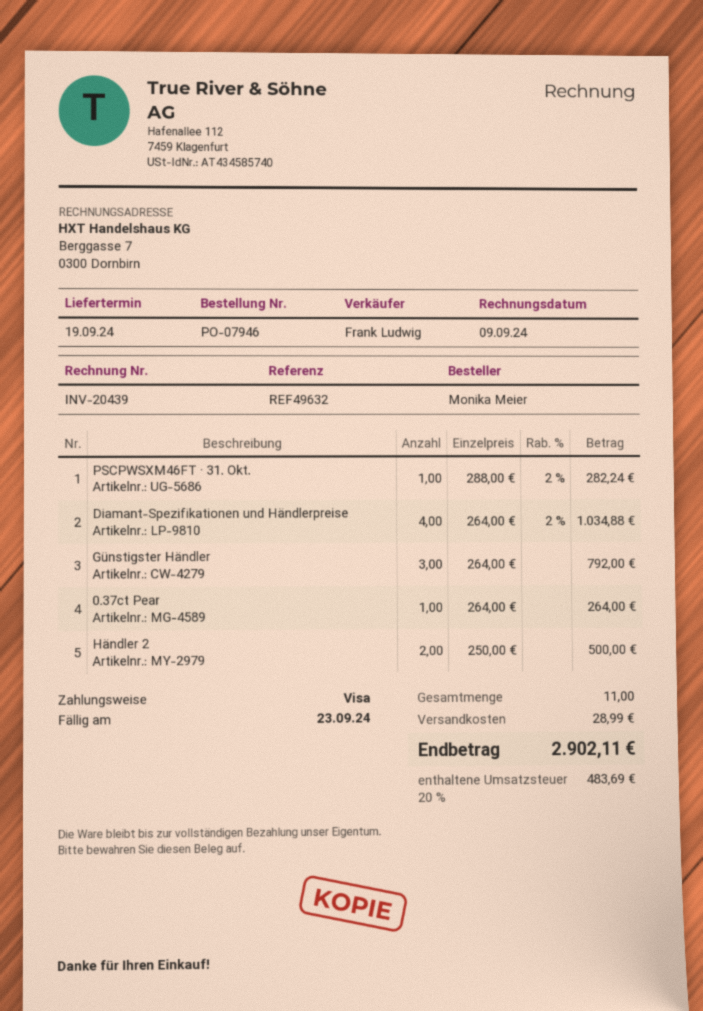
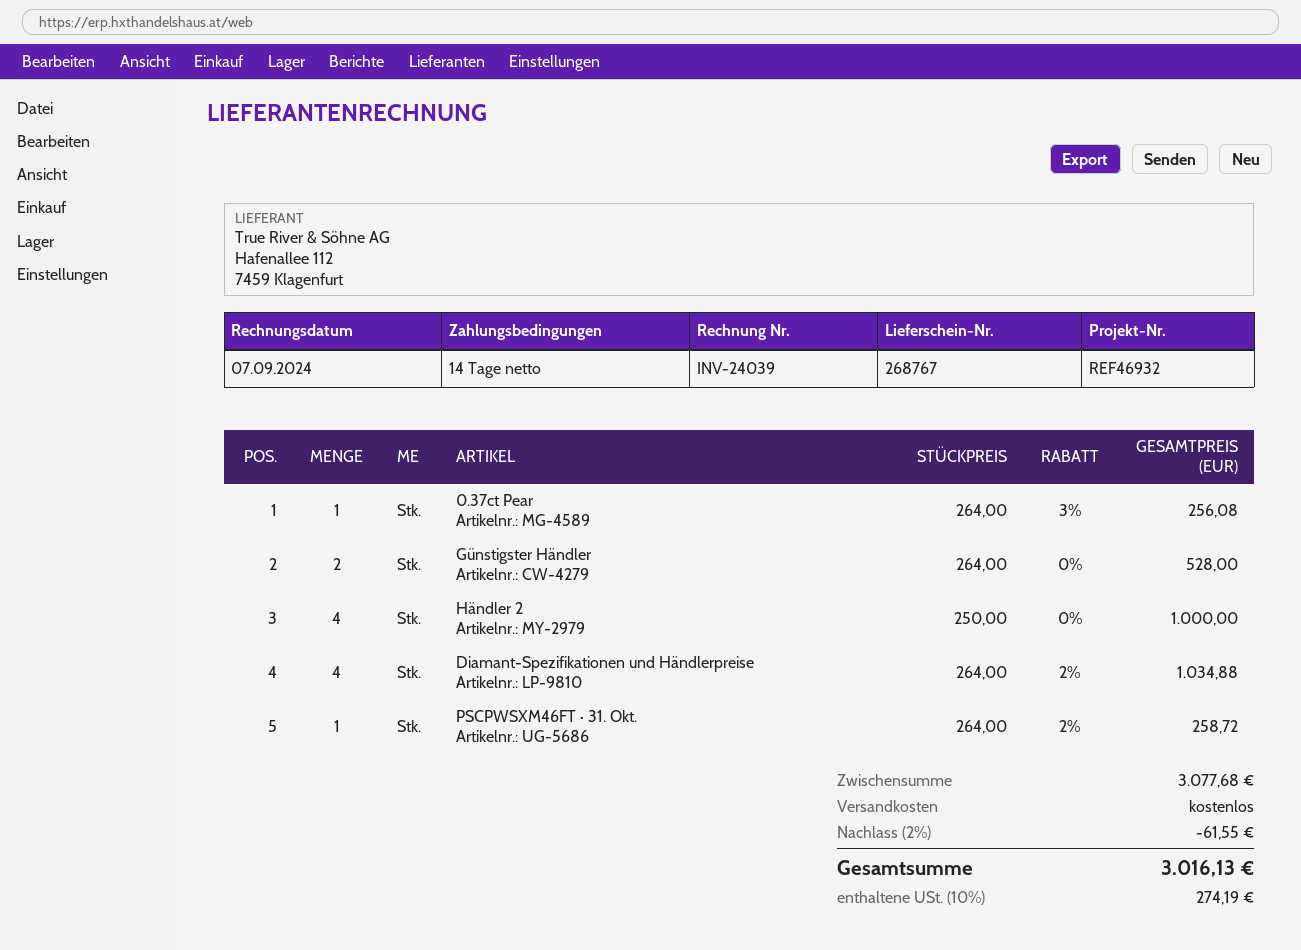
invoice number: INV-20439 -> INV-24039
invoice date: 2024-09-09 -> 2024-09-07
reference: REF49632 -> REF46932
PSCPWSXM46FT · 31. Okt.: 1 x 288.00 - 2% = 282.24 -> 1 x 264.00 - 2% = 258.72
Günstigster Händler: 3 x 264.00 = 792.00 -> 2 x 264.00 = 528.00
0.37ct Pear: 1 x 264.00 = 264.00 -> 1 x 264.00 - 3% = 256.08
Händler 2: 2 x 250.00 = 500.00 -> 4 x 250.00 = 1000.00
discount: none -> 2% = 61.55
shipping: 28.99 -> 0.00
tax: 20% = 483.69 -> 10% = 274.19
total: 2902.11 -> 3016.13

